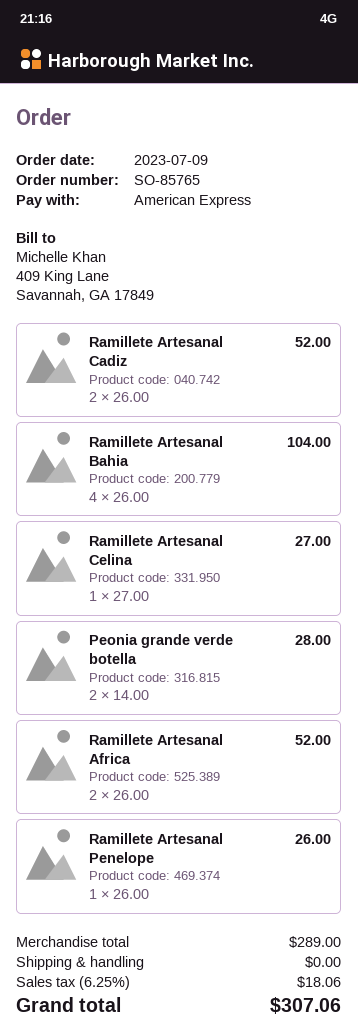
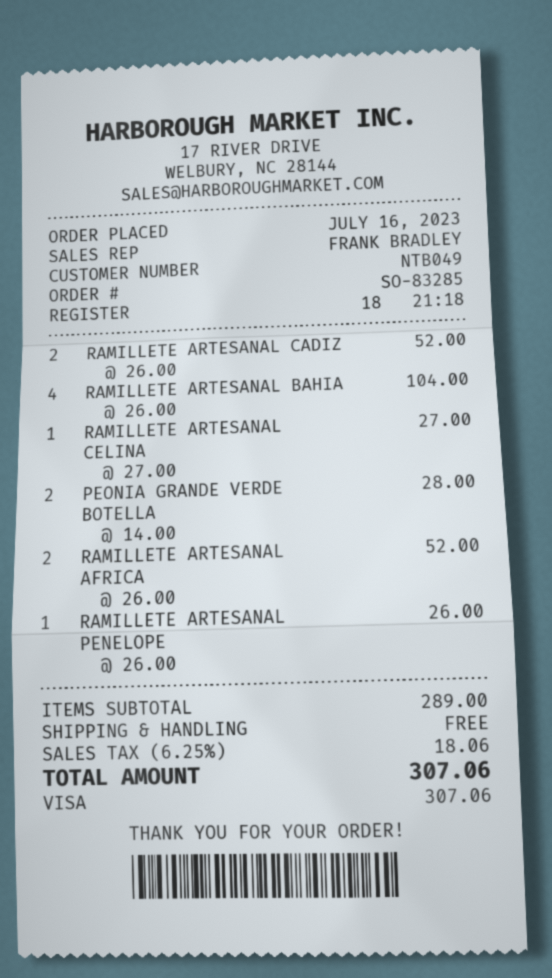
order number: SO-85765 -> SO-83285
order date: 2023-07-09 -> 2023-07-16
payment method: American Express -> Visa

